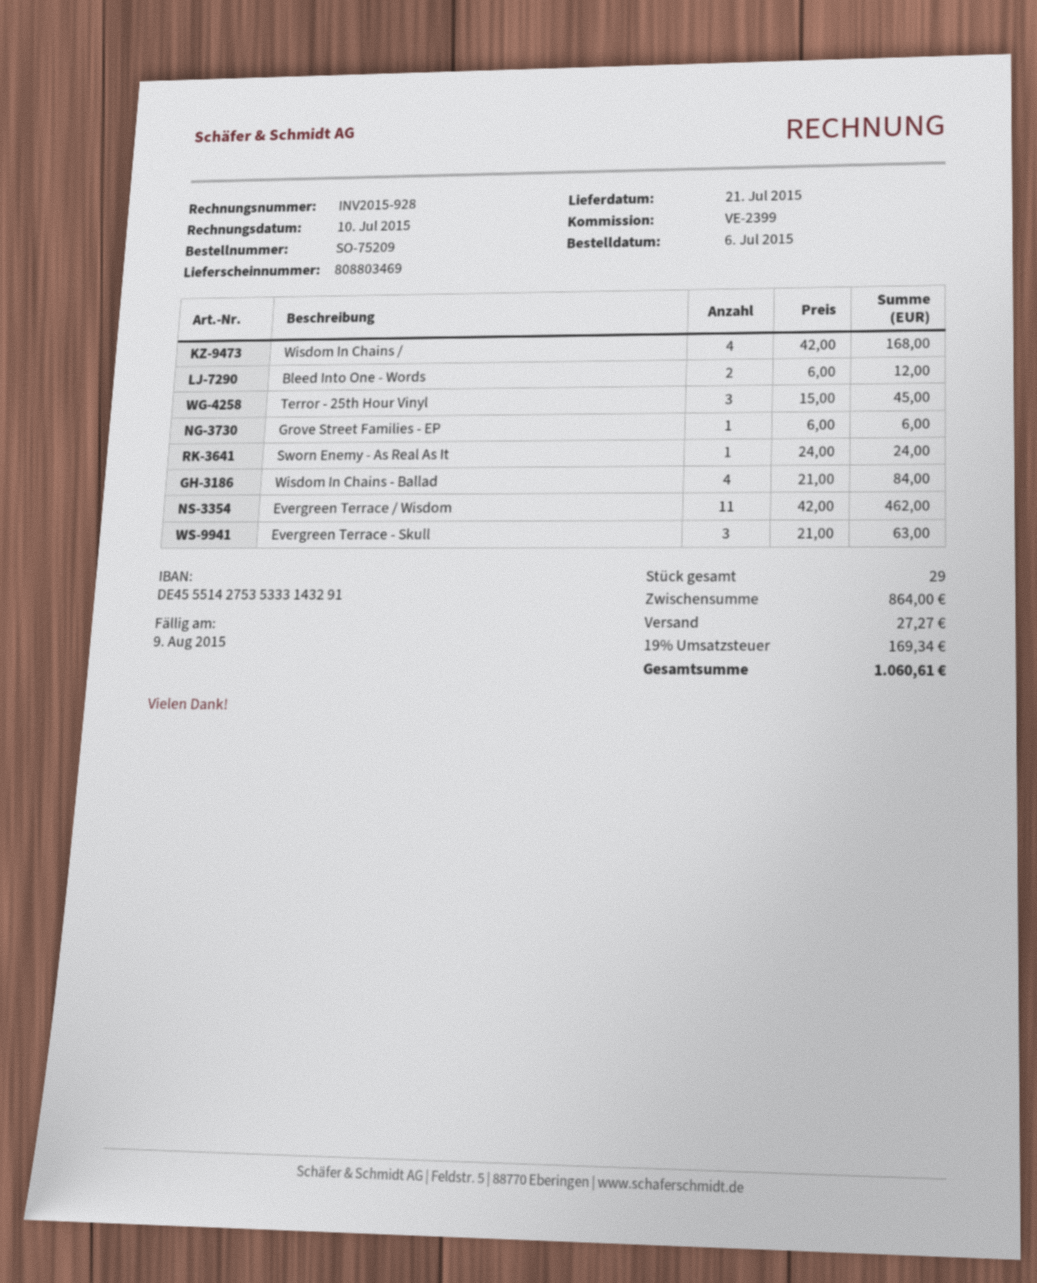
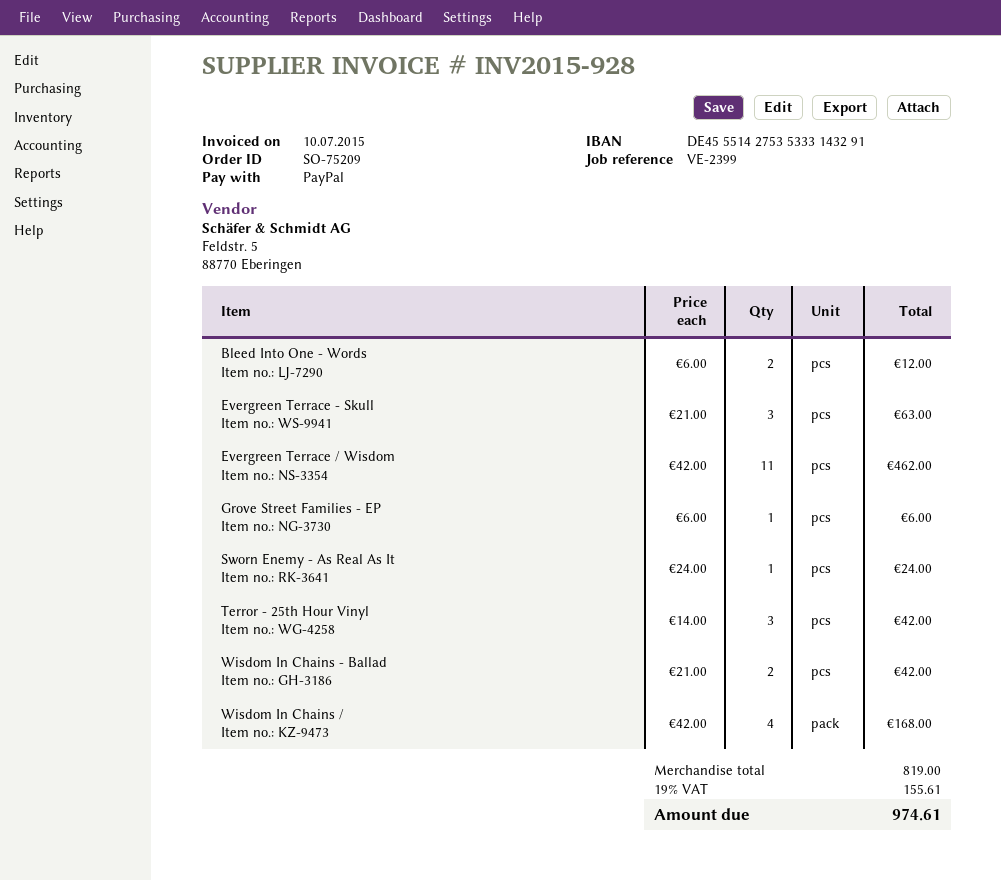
Terror - 25th Hour Vinyl: 3 x 15.00 = 45.00 -> 3 x 14.00 = 42.00
Wisdom In Chains - Ballad: 4 x 21.00 = 84.00 -> 2 x 21.00 = 42.00
subtotal: 864.00 -> 819.00
shipping: 27.27 -> none
tax: 19% = 169.34 -> 19% = 155.61
total: 1060.61 -> 974.61

